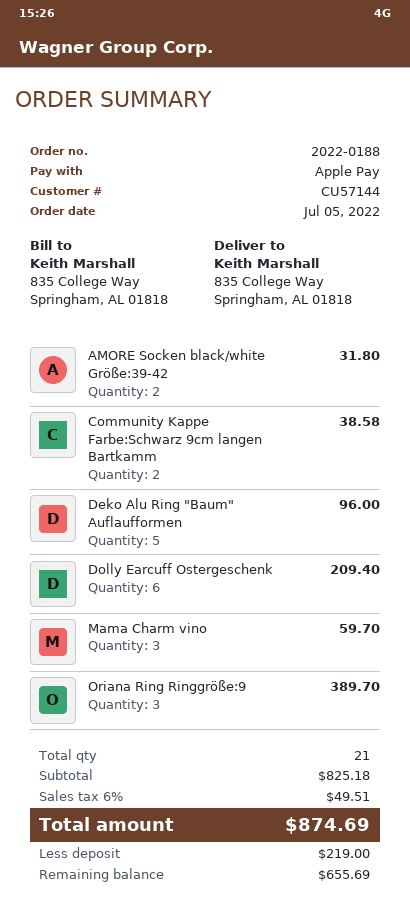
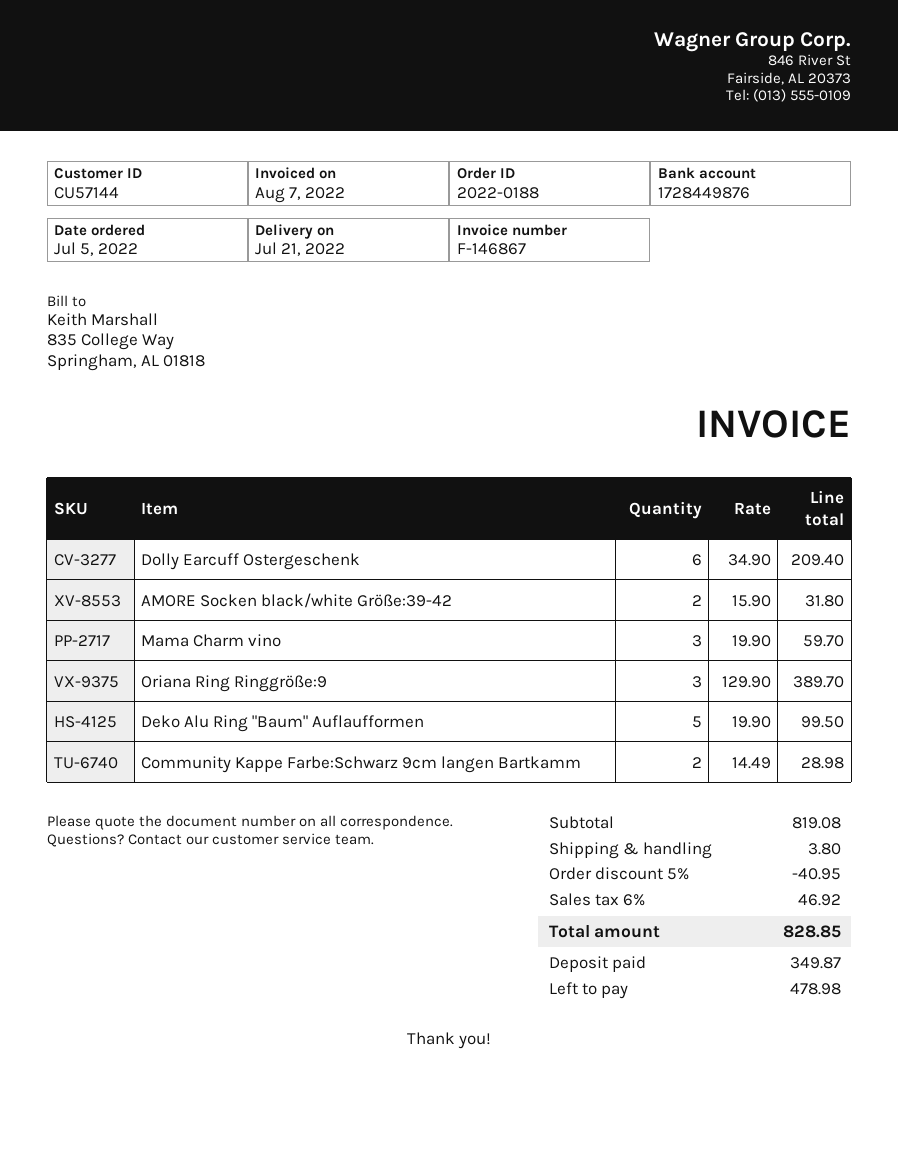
Community Kappe Farbe:Schwarz 9cm langen Bartkamm: 2 for 38.58 -> 2 for 28.98
Deko Alu Ring "Baum" Auflaufformen: 5 for 96.00 -> 5 for 99.50
subtotal: 825.18 -> 819.08
discount: none -> 5% = 40.95
shipping: none -> 3.80
tax: 6% = 49.51 -> 6% = 46.92
total: 874.69 -> 828.85
deposit: 219.00 -> 349.87
balance: 655.69 -> 478.98

